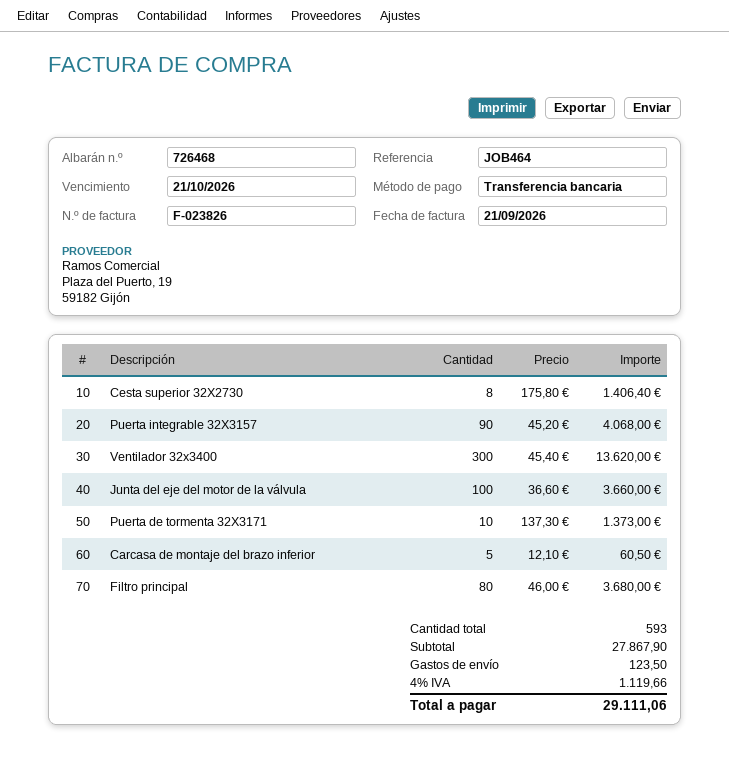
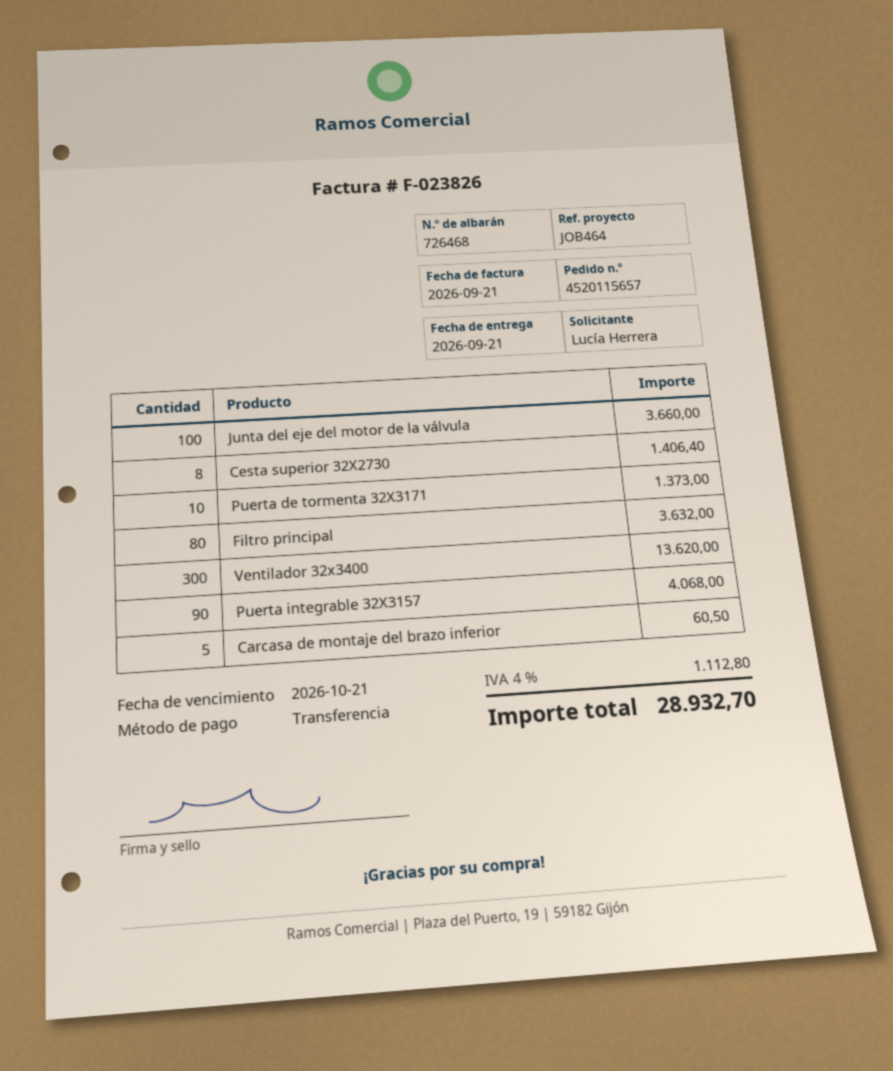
Filtro principal: 80 for 3680.00 -> 80 for 3632.00
shipping: 123.50 -> none
tax: 4% = 1119.66 -> 4% = 1112.80
total: 29111.06 -> 28932.70

